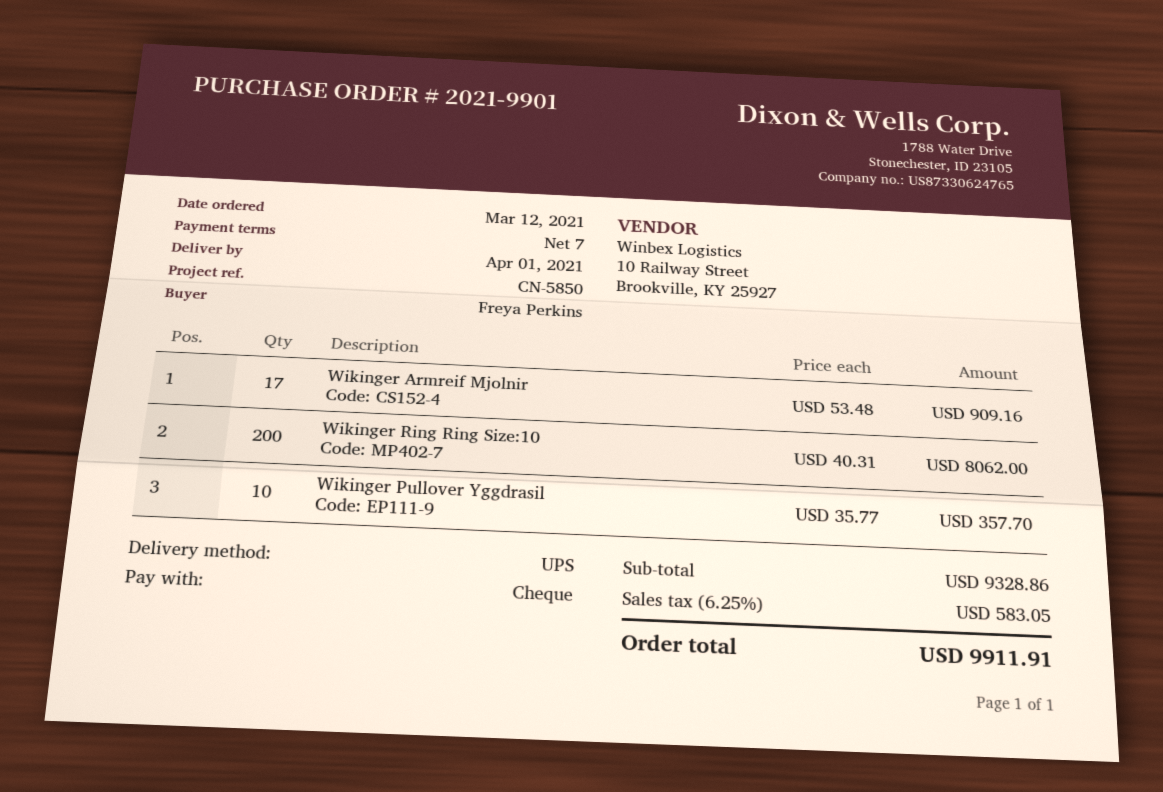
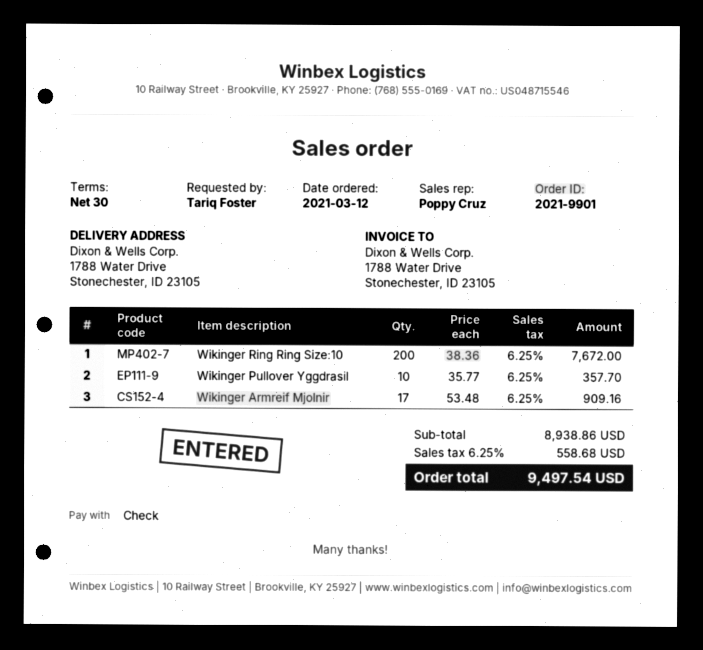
payment terms: 7 days -> 30 days
ordered by: Freya Perkins -> Tariq Foster
Wikinger Ring Ring Size:10: 200 x 40.31 = 8062.00 -> 200 x 38.36 = 7672.00
subtotal: 9328.86 -> 8938.86
tax: 6.25% = 583.05 -> 6.25% = 558.68
total: 9911.91 -> 9497.54

